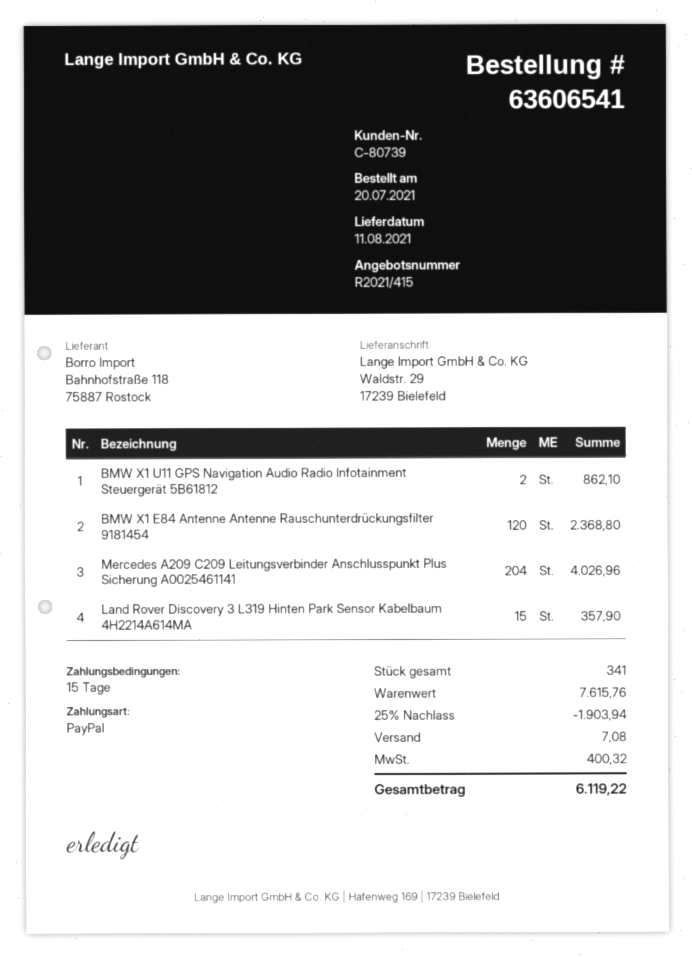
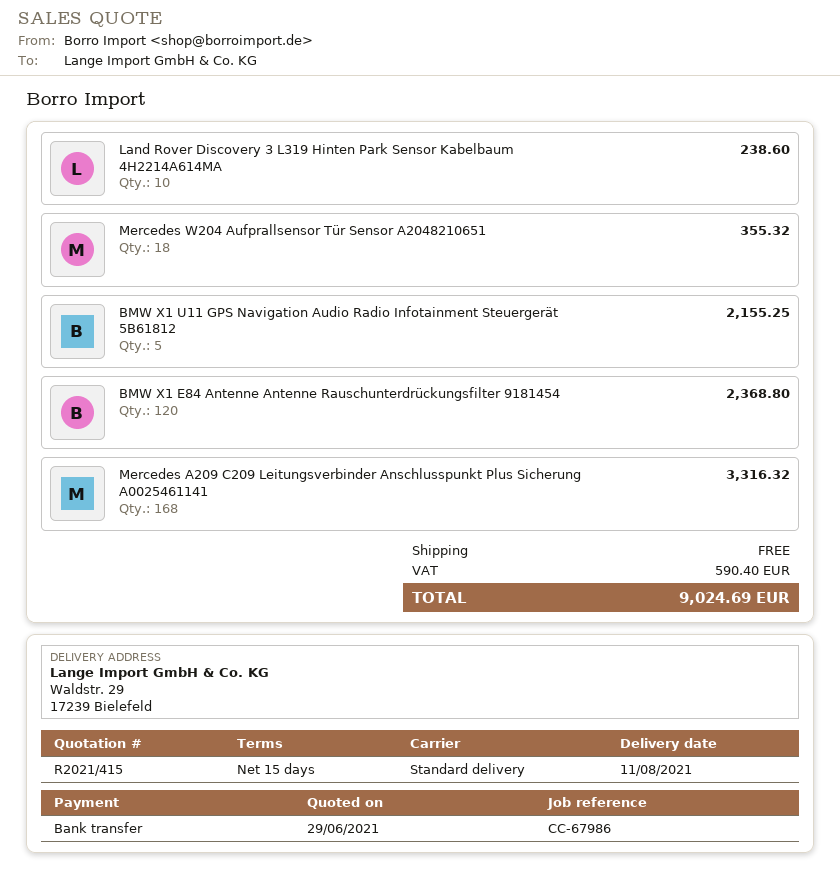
payment method: PayPal -> bank transfer
BMW X1 U11 GPS Navigation Audio Radio Infotainment Steuergerät 5B61812: 2 for 862.10 -> 5 for 2155.25
Mercedes A209 C209 Leitungsverbinder Anschlusspunkt Plus Sicherung A0025461141: 204 for 4026.96 -> 168 for 3316.32
Land Rover Discovery 3 L319 Hinten Park Sensor Kabelbaum 4H2214A614MA: 15 for 357.90 -> 10 for 238.60
Mercedes W204 Aufprallsensor Tür Sensor A2048210651: none -> 18 for 355.32
discount: 25% = 1903.94 -> none
shipping: 7.08 -> 0.00
tax: 400.32 -> 590.40
total: 6119.22 -> 9024.69

